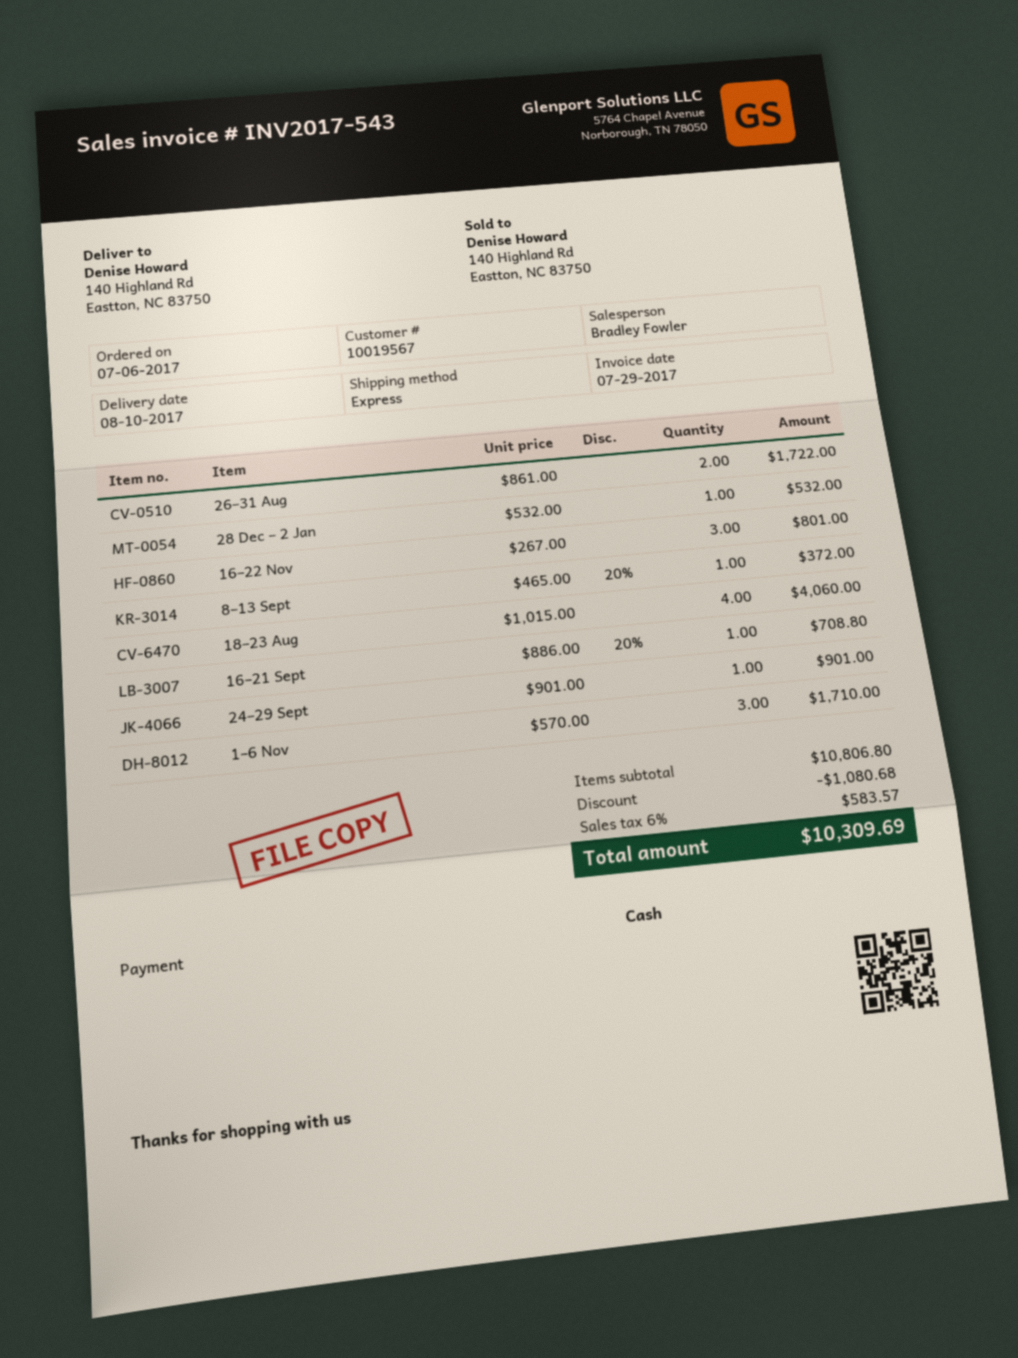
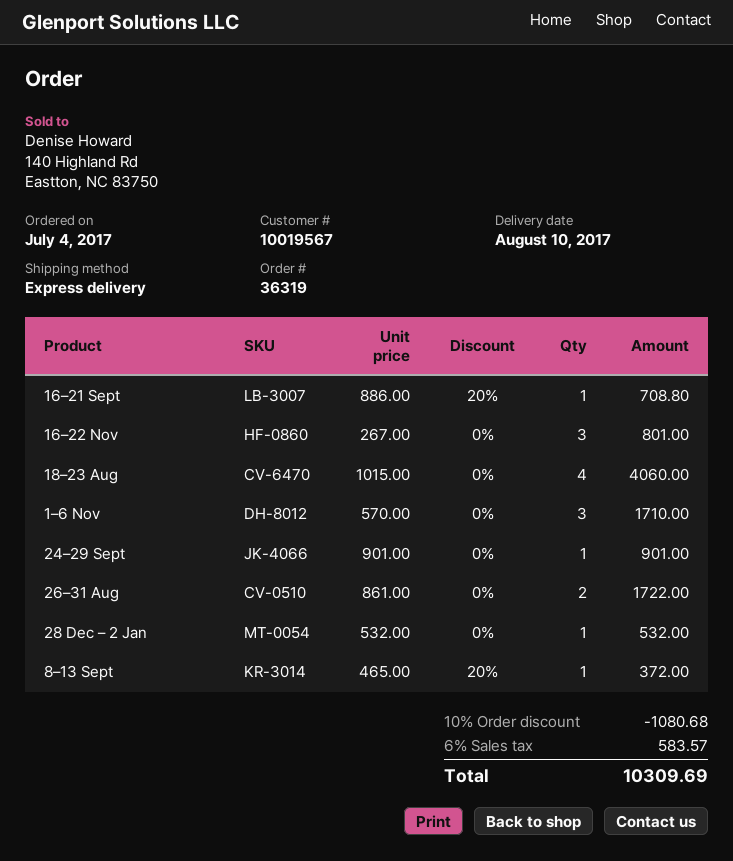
order date: 2017-07-06 -> 2017-07-04

